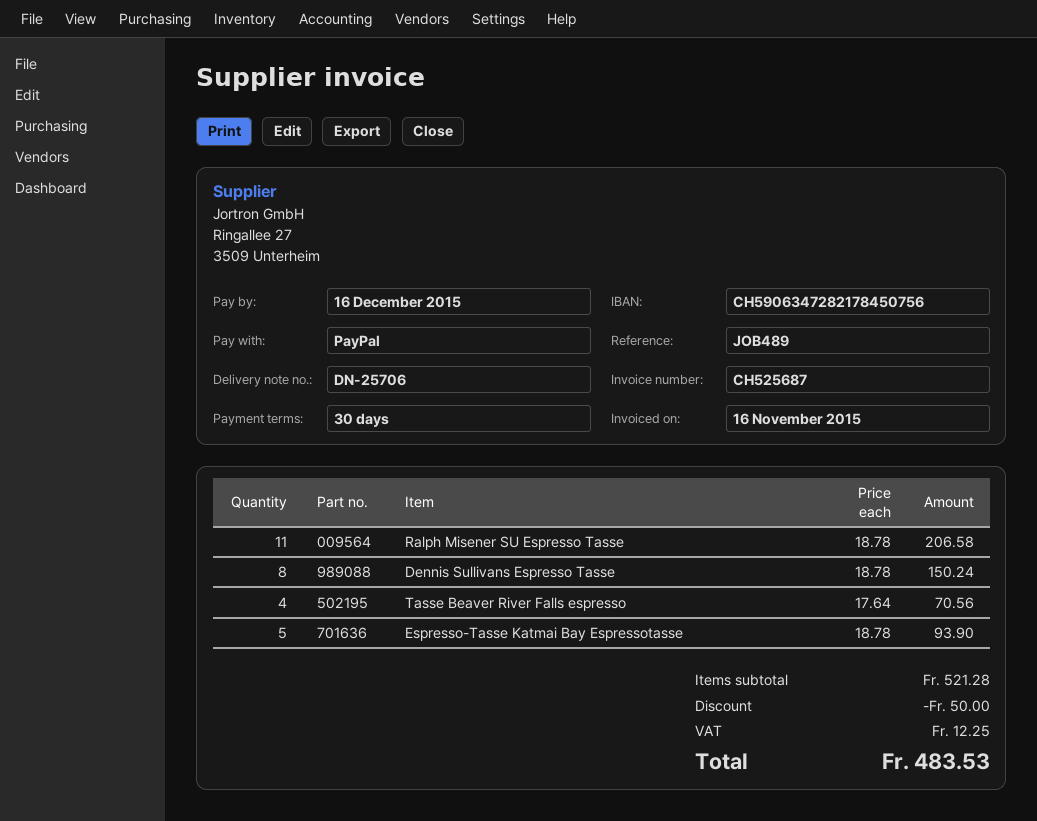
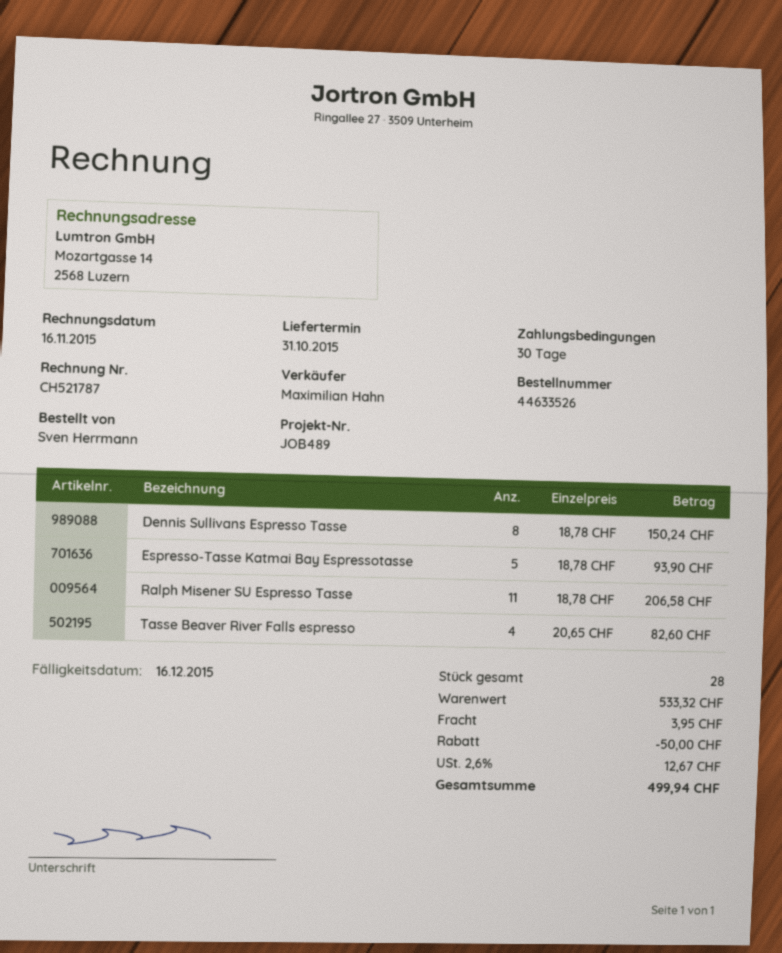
invoice number: CH525687 -> CH521787
Tasse Beaver River Falls espresso: 4 x 17.64 = 70.56 -> 4 x 20.65 = 82.60
subtotal: 521.28 -> 533.32
shipping: none -> 3.95
tax: 12.25 -> 12.67
total: 483.53 -> 499.94

